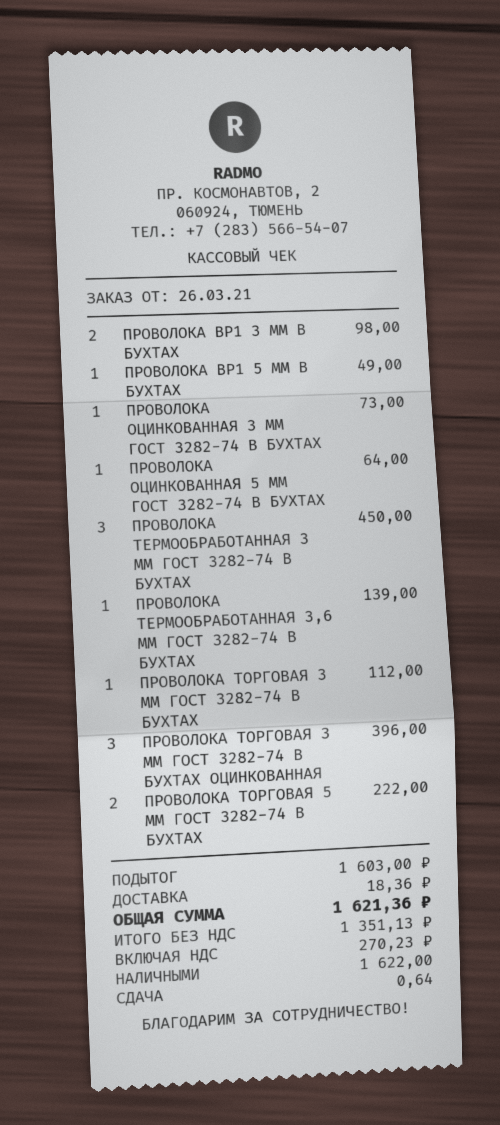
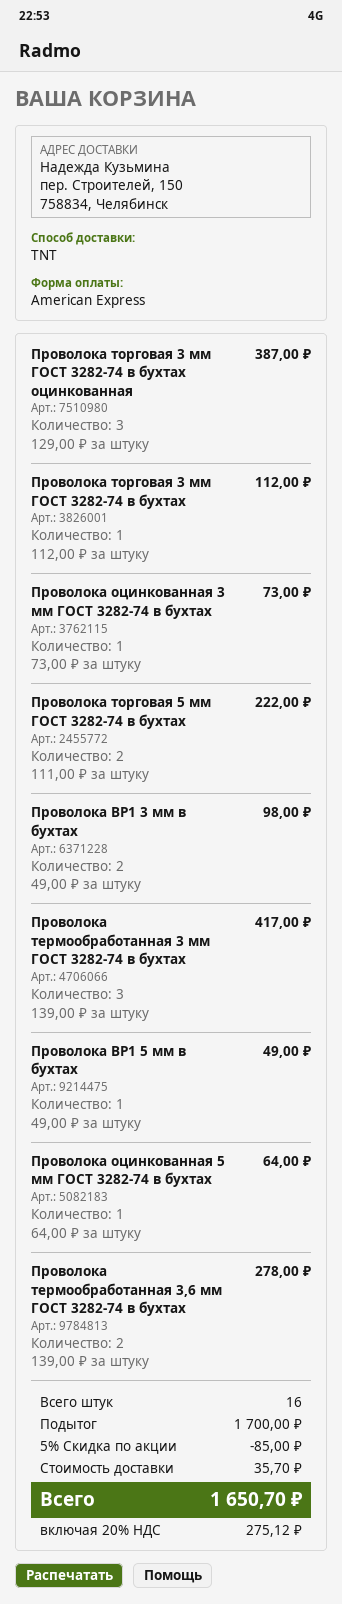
payment method: cash -> American Express
ПРОВОЛОКА ТЕРМООБРАБОТАННАЯ 3 ММ ГОСТ 3282-74 В БУХТАХ: 3 for 450.00 -> 3 for 417.00
ПРОВОЛОКА ТЕРМООБРАБОТАННАЯ 3,6 ММ ГОСТ 3282-74 В БУХТАХ: 1 for 139.00 -> 2 for 278.00
ПРОВОЛОКА ТОРГОВАЯ 3 ММ ГОСТ 3282-74 В БУХТАХ ОЦИНКОВАННАЯ: 3 for 396.00 -> 3 for 387.00
subtotal: 1603.00 -> 1700.00
discount: none -> 5% = 85.00
shipping: 18.36 -> 35.70
tax: 270.23 -> 275.12
total: 1621.36 -> 1650.70

